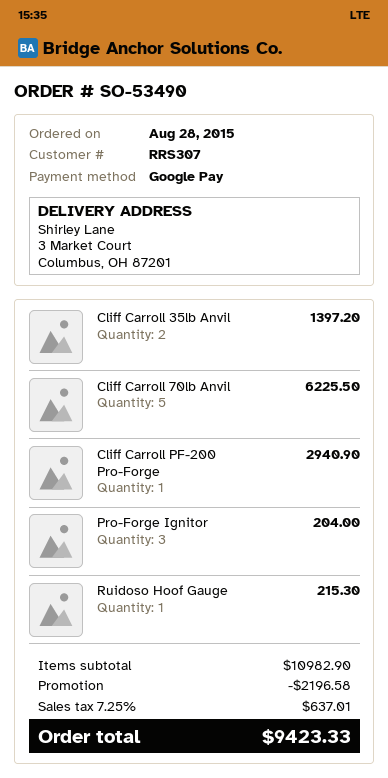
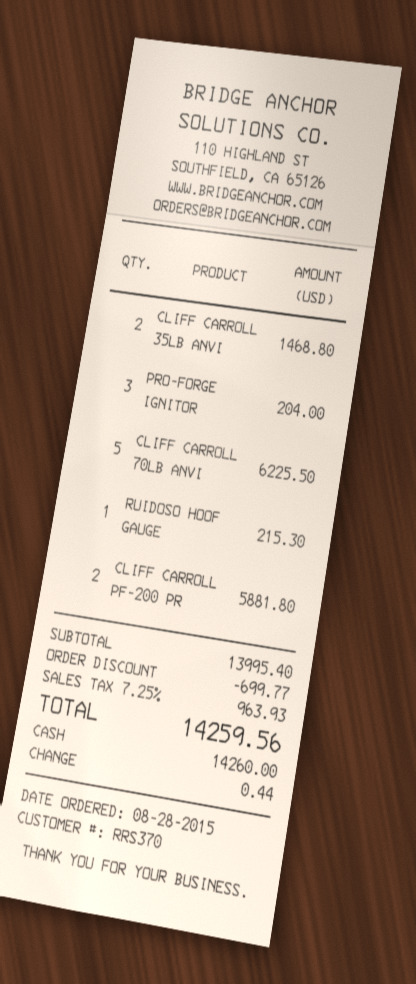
customer number: RRS307 -> RRS370
payment method: Google Pay -> cash
Cliff Carroll 35lb Anvil: 2 for 1397.20 -> 2 for 1468.80
Cliff Carroll PF-200 Pro-Forge: 1 for 2940.90 -> 2 for 5881.80
subtotal: 10982.90 -> 13995.40
discount: 2196.58 -> 699.77
tax: 7.25% = 637.01 -> 7.25% = 963.93
total: 9423.33 -> 14259.56

